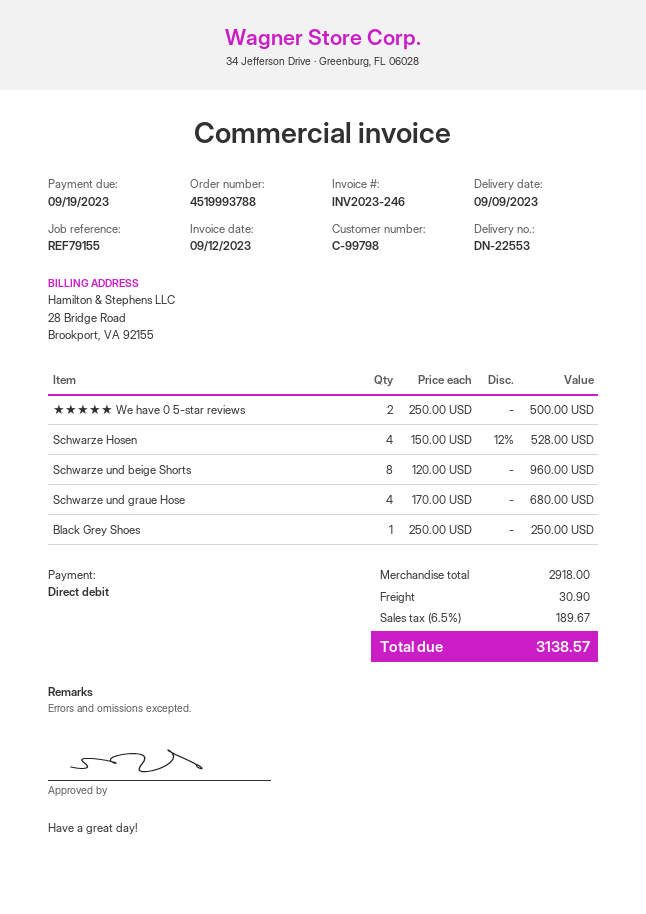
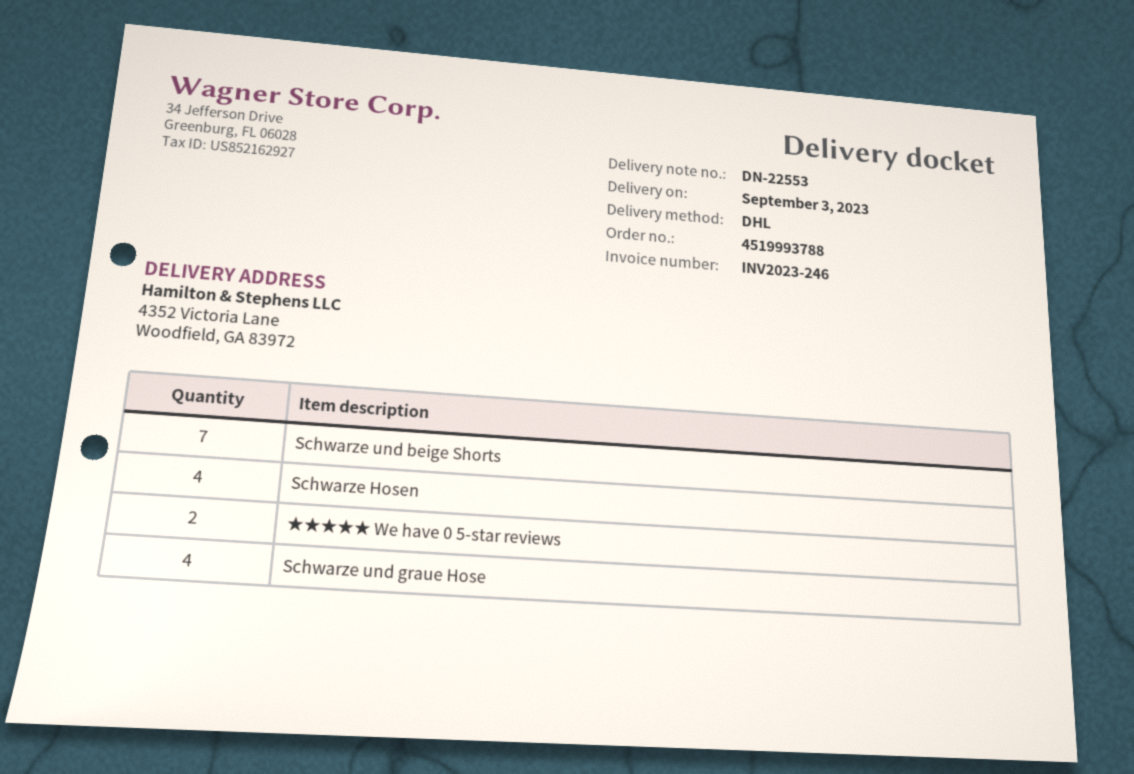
delivery date: 2023-09-09 -> 2023-09-03
Schwarze und beige Shorts: 8 -> 7
Black Grey Shoes: 1 -> none

